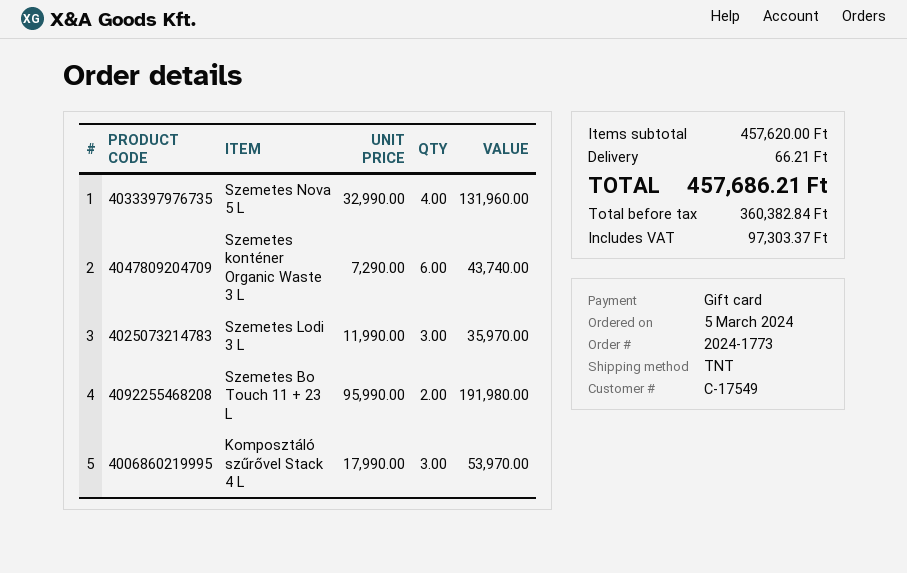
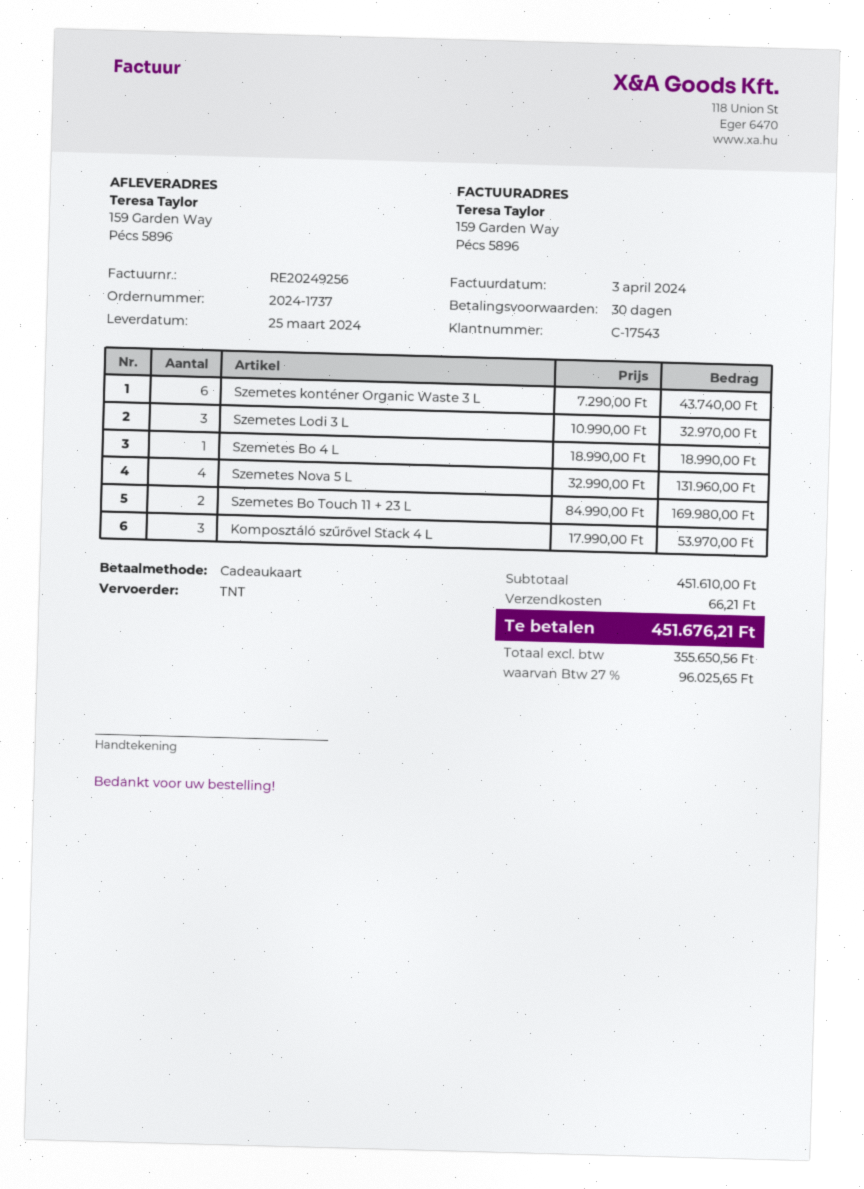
order number: 2024-1773 -> 2024-1737
customer number: C-17549 -> C-17543
Szemetes Lodi 3 L: 3 x 11990.00 = 35970.00 -> 3 x 10990.00 = 32970.00
Szemetes Bo Touch 11 + 23 L: 2 x 95990.00 = 191980.00 -> 2 x 84990.00 = 169980.00
Szemetes Bo 4 L: none -> 1 x 18990.00 = 18990.00
subtotal: 457620.00 -> 451610.00
net: 360382.84 -> 355650.56
tax: 97303.37 -> 96025.65
total: 457686.21 -> 451676.21

